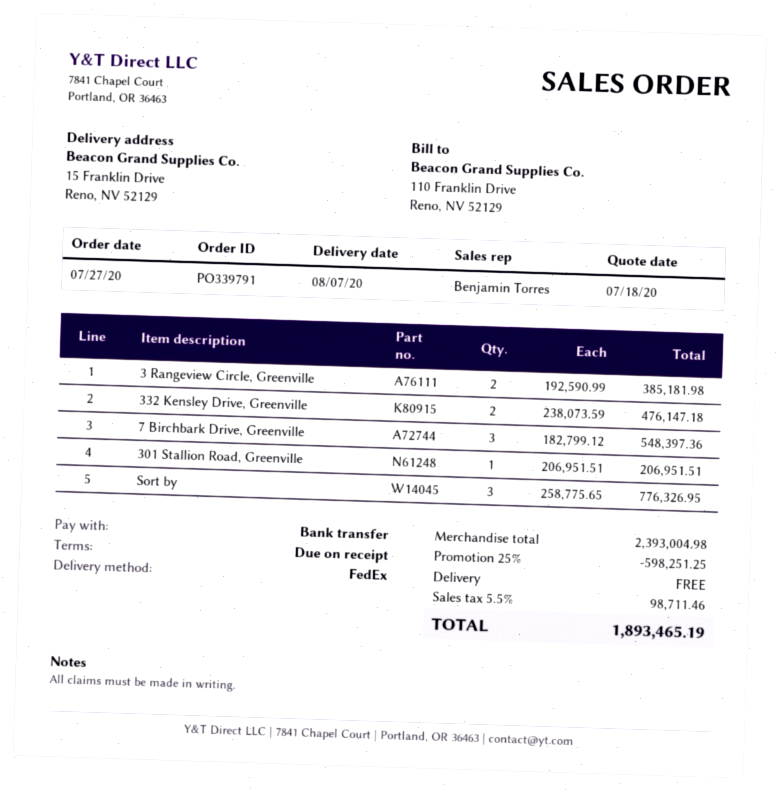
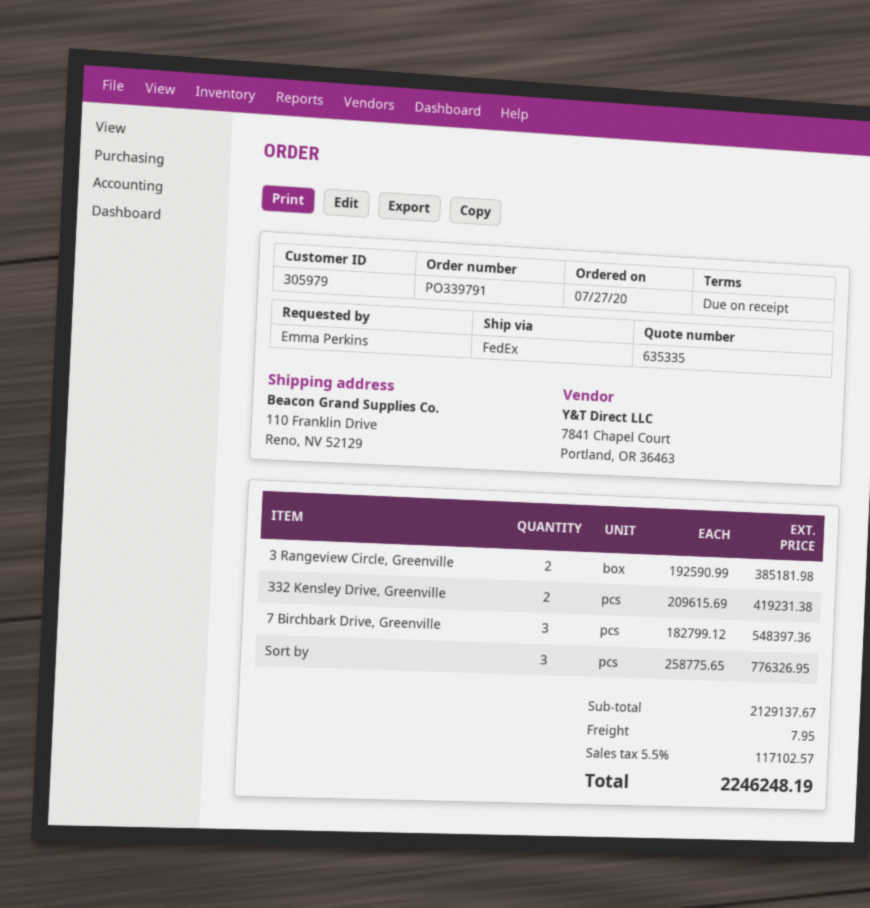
ship to: 15 Franklin Drive, Reno, NV 52129 -> 110 Franklin Drive, Reno, NV 52129
332 Kensley Drive, Greenville: 2 x 238073.59 = 476147.18 -> 2 x 209615.69 = 419231.38
301 Stallion Road, Greenville: 1 x 206951.51 = 206951.51 -> none
subtotal: 2393004.98 -> 2129137.67
discount: 25% = 598251.25 -> none
shipping: 0.00 -> 7.95
tax: 5.5% = 98711.46 -> 5.5% = 117102.57
total: 1893465.19 -> 2246248.19

